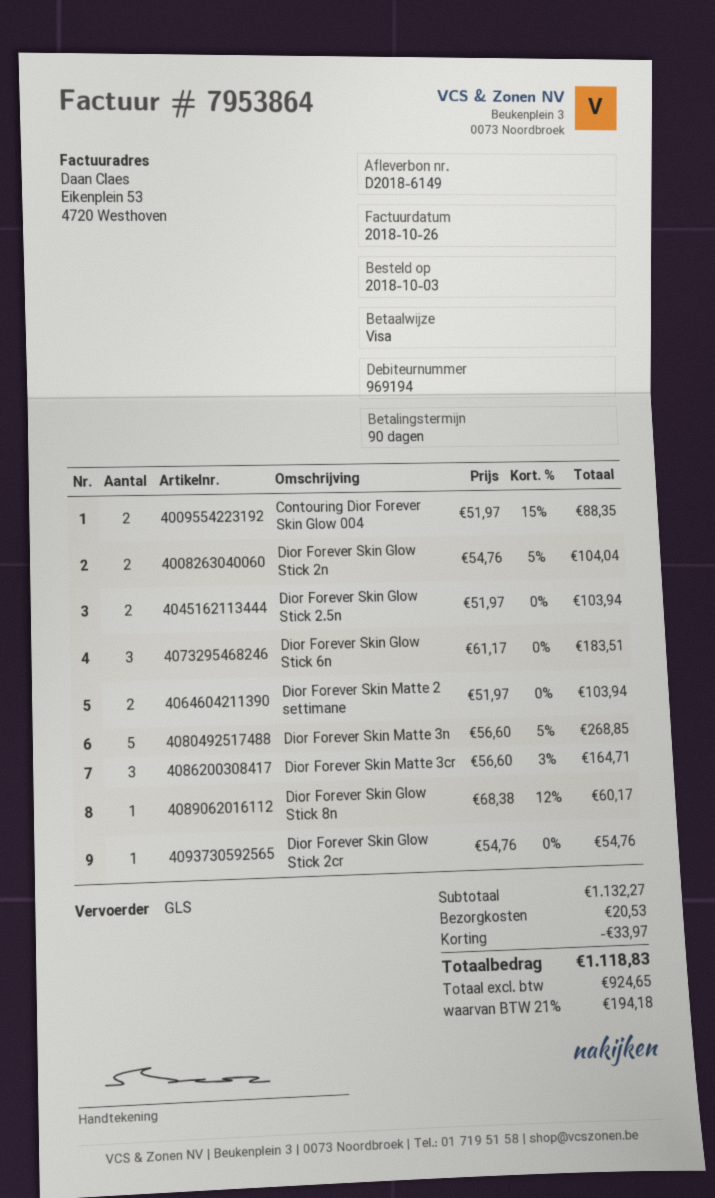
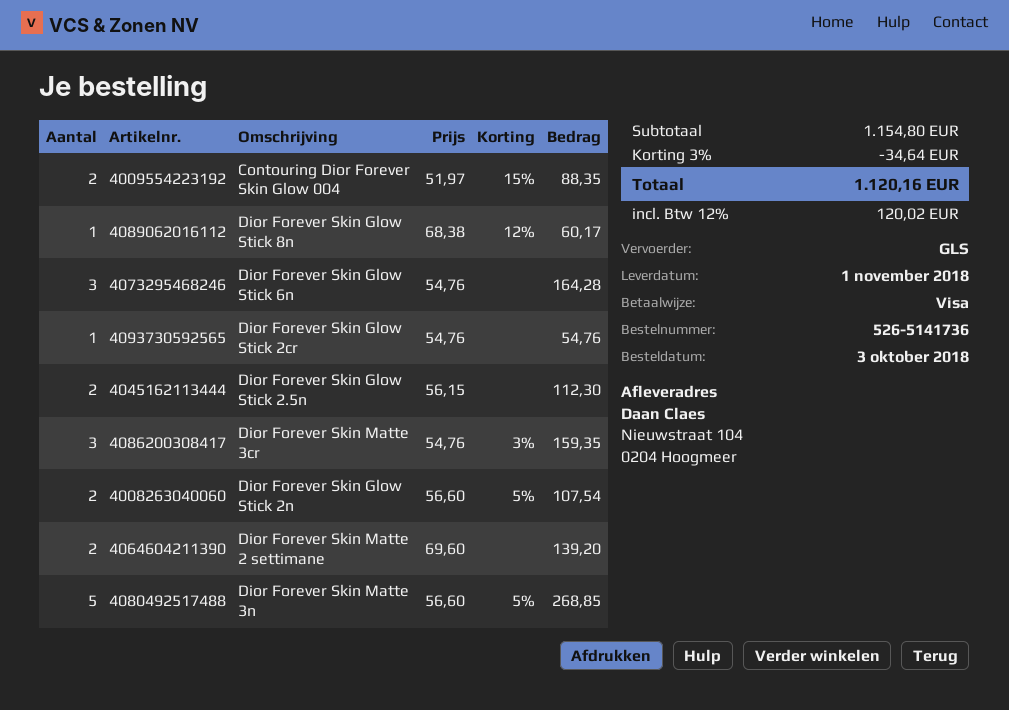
Dior Forever Skin Glow Stick 2n: 2 x 54.76 - 5% = 104.04 -> 2 x 56.60 - 5% = 107.54
Dior Forever Skin Glow Stick 2.5n: 2 x 51.97 = 103.94 -> 2 x 56.15 = 112.30
Dior Forever Skin Glow Stick 6n: 3 x 61.17 = 183.51 -> 3 x 54.76 = 164.28
Dior Forever Skin Matte 2 settimane: 2 x 51.97 = 103.94 -> 2 x 69.60 = 139.20
Dior Forever Skin Matte 3cr: 3 x 56.60 - 3% = 164.71 -> 3 x 54.76 - 3% = 159.35
subtotal: 1132.27 -> 1154.80
discount: 33.97 -> 34.64
shipping: 20.53 -> none
tax: 21% = 194.18 -> 12% = 120.02
total: 1118.83 -> 1120.16

